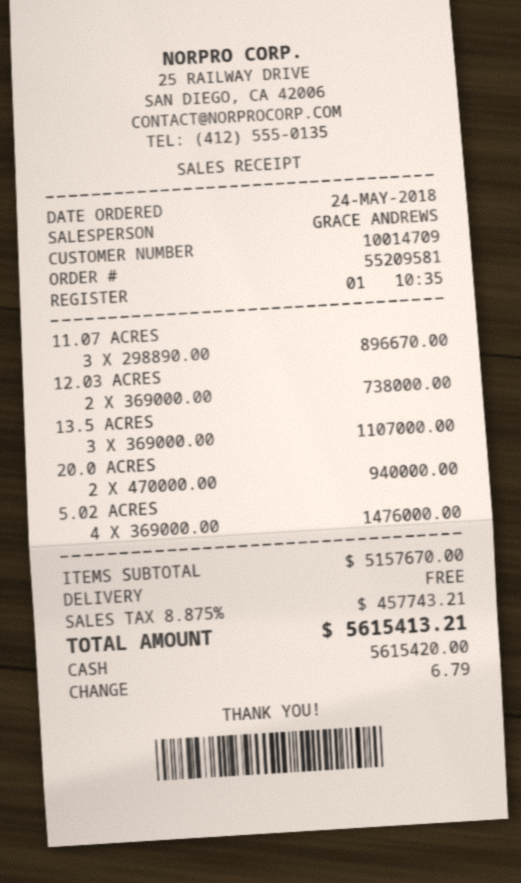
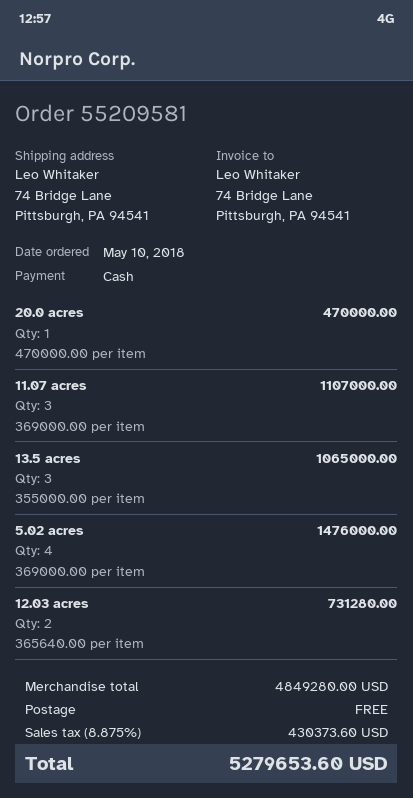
order date: 2018-05-24 -> 2018-05-10
11.07 ACRES: 3 x 298890.00 = 896670.00 -> 3 x 369000.00 = 1107000.00
12.03 ACRES: 2 x 369000.00 = 738000.00 -> 2 x 365640.00 = 731280.00
13.5 ACRES: 3 x 369000.00 = 1107000.00 -> 3 x 355000.00 = 1065000.00
20.0 ACRES: 2 x 470000.00 = 940000.00 -> 1 x 470000.00 = 470000.00
subtotal: 5157670.00 -> 4849280.00
tax: 8.875% = 457743.21 -> 8.875% = 430373.60
total: 5615413.21 -> 5279653.60

